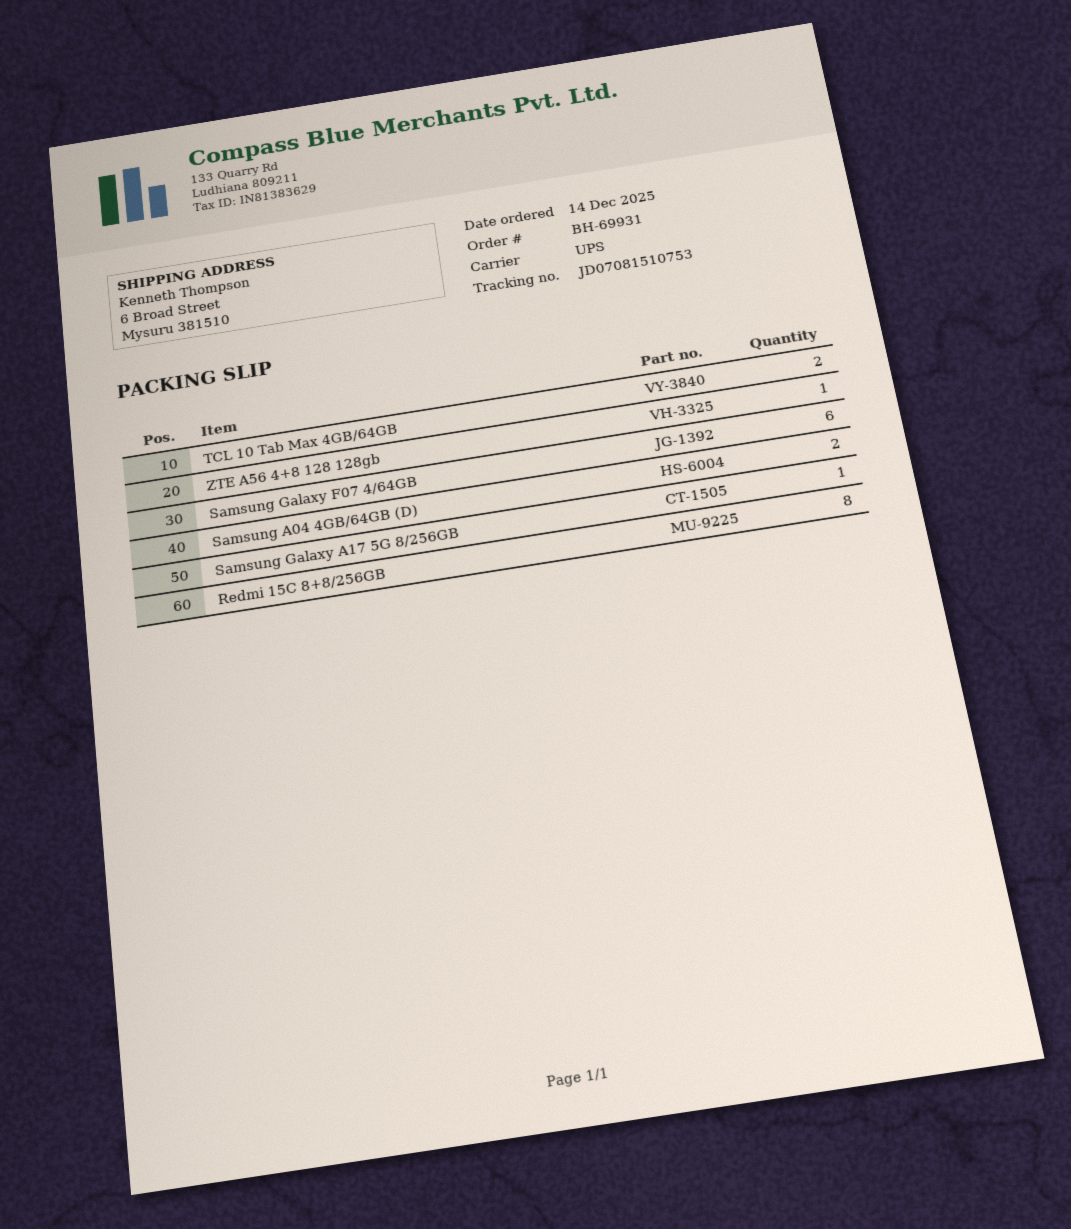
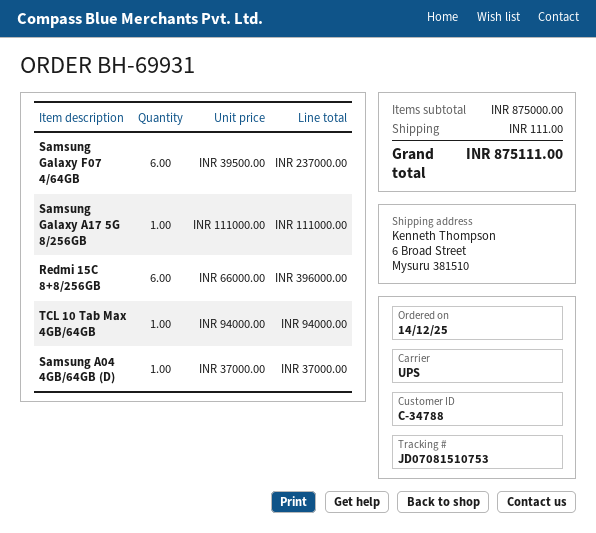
TCL 10 Tab Max 4GB/64GB: 2 -> 1
ZTE A56 4+8 128 128gb: 1 -> none
Samsung A04 4GB/64GB (D): 2 -> 1
Redmi 15C 8+8/256GB: 8 -> 6

